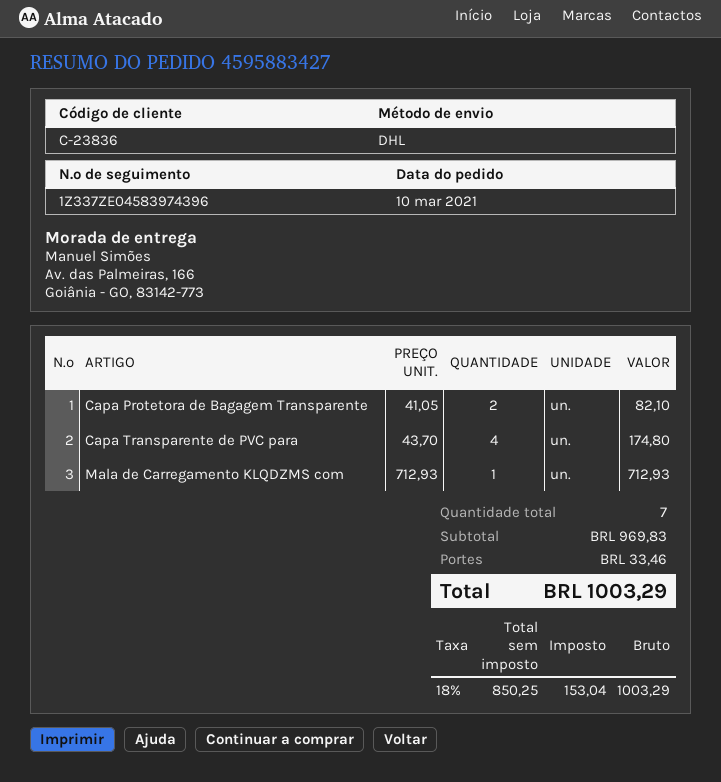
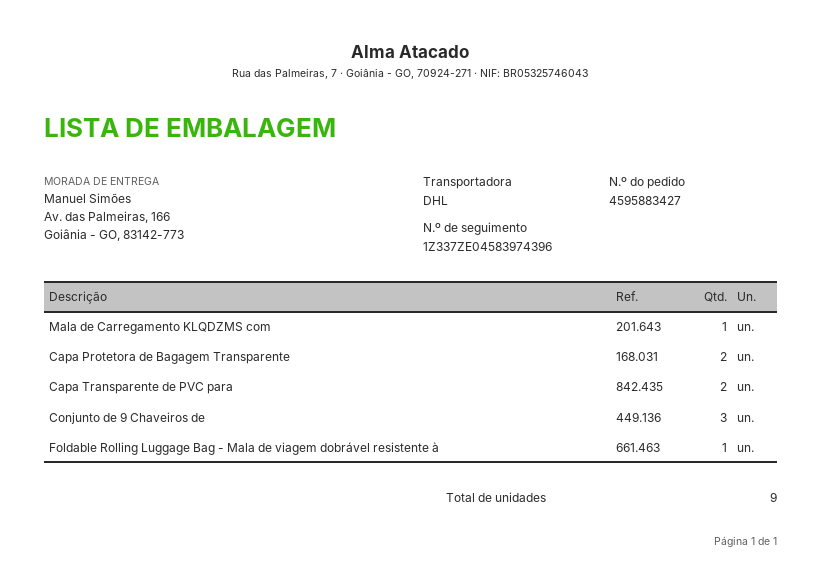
Capa Transparente de PVC para: 4 -> 2
Conjunto de 9 Chaveiros de: none -> 3
Foldable Rolling Luggage Bag - Mala de viagem dobrável resistente à: none -> 1
total quantity: 7 -> 9

